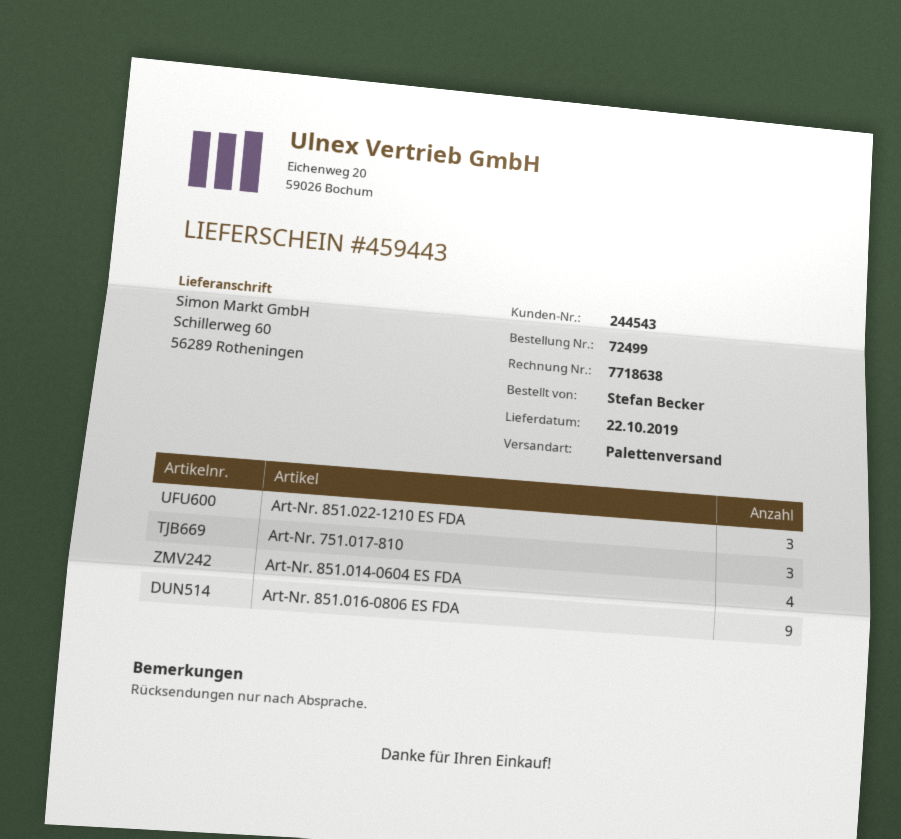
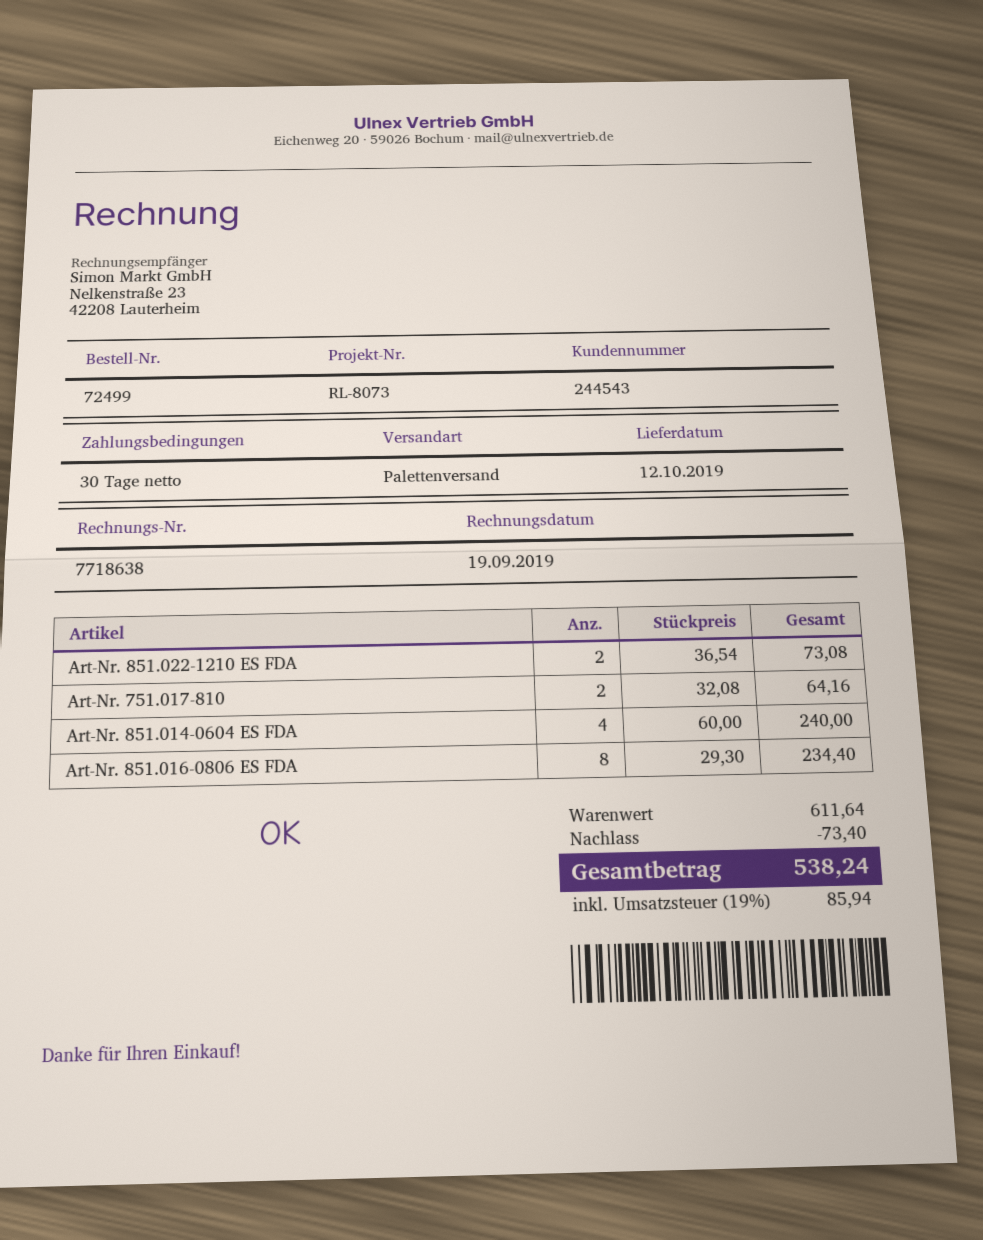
delivery date: 2019-10-22 -> 2019-10-12
Art-Nr. 851.022-1210 ES FDA: 3 -> 2
Art-Nr. 751.017-810: 3 -> 2
Art-Nr. 851.016-0806 ES FDA: 9 -> 8

